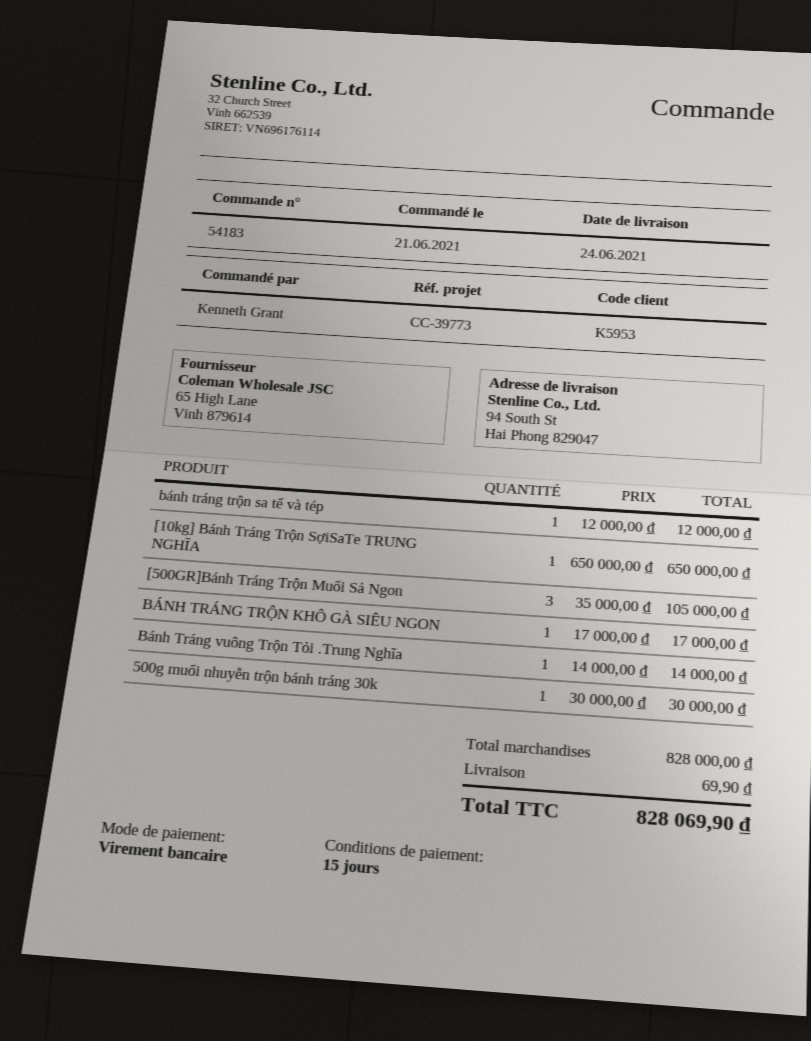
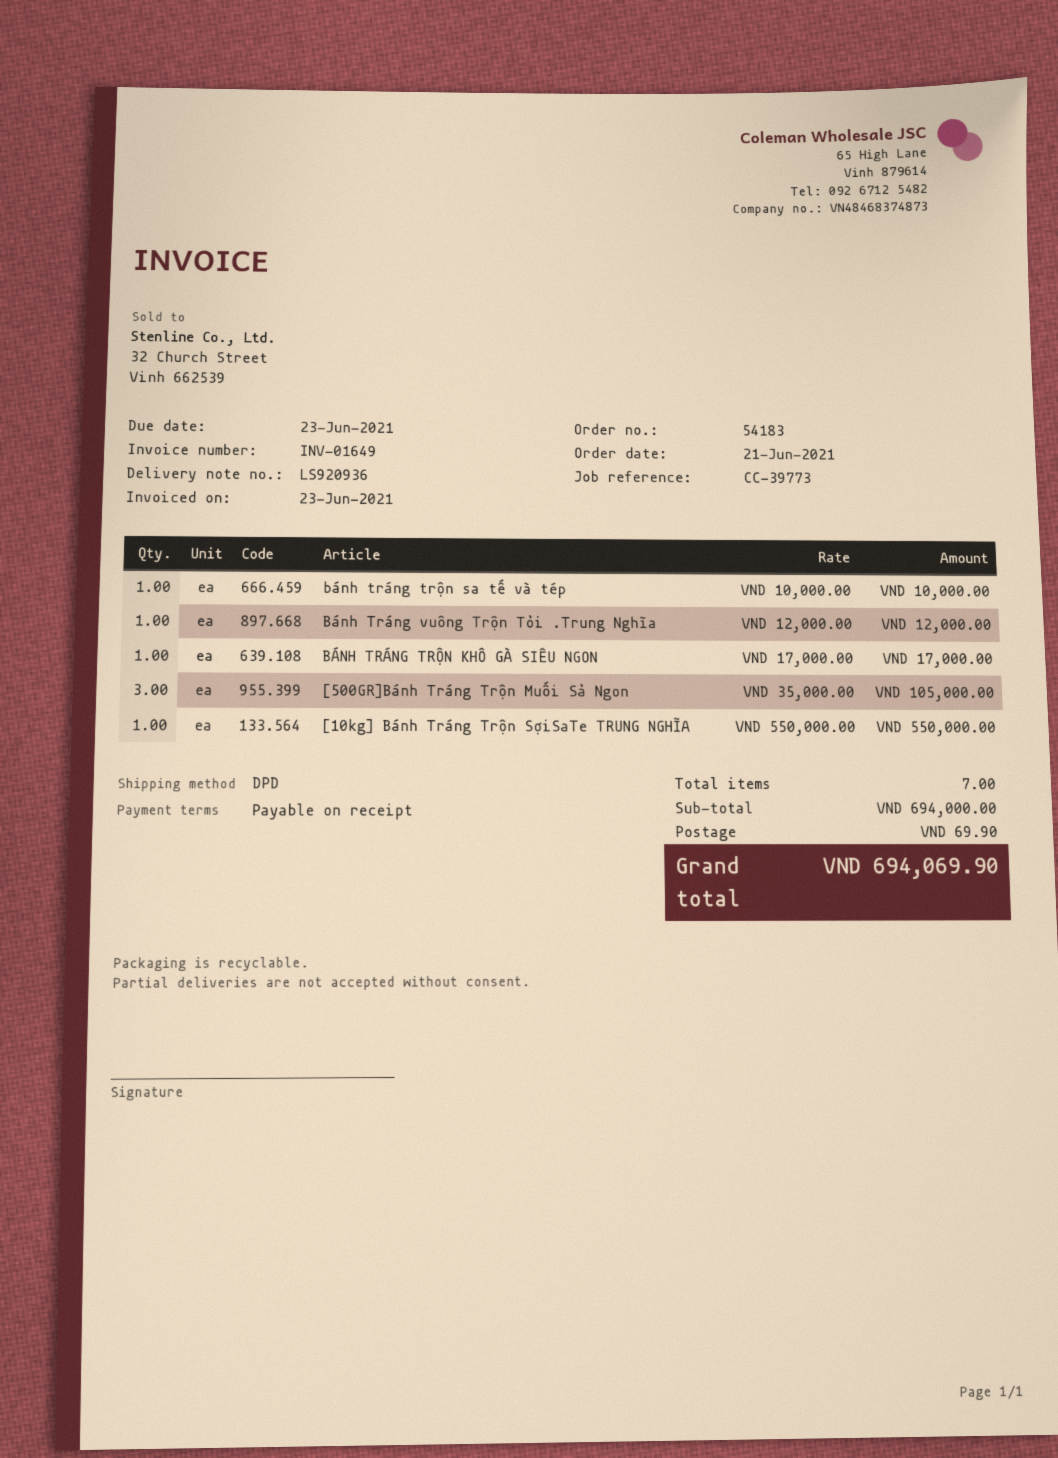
payment terms: 15 days -> on receipt
bánh tráng trộn sa tế và tép: 1 x 12000.00 = 12000.00 -> 1 x 10000.00 = 10000.00
[10kg] Bánh Tráng Trộn SợiSaTe TRUNG NGHĨA: 1 x 650000.00 = 650000.00 -> 1 x 550000.00 = 550000.00
Bánh Tráng vuông Trộn Tỏi .Trung Nghĩa: 1 x 14000.00 = 14000.00 -> 1 x 12000.00 = 12000.00
500g muối nhuyễn trộn bánh tráng 30k: 1 x 30000.00 = 30000.00 -> none
subtotal: 828000.00 -> 694000.00
total: 828069.90 -> 694069.90

